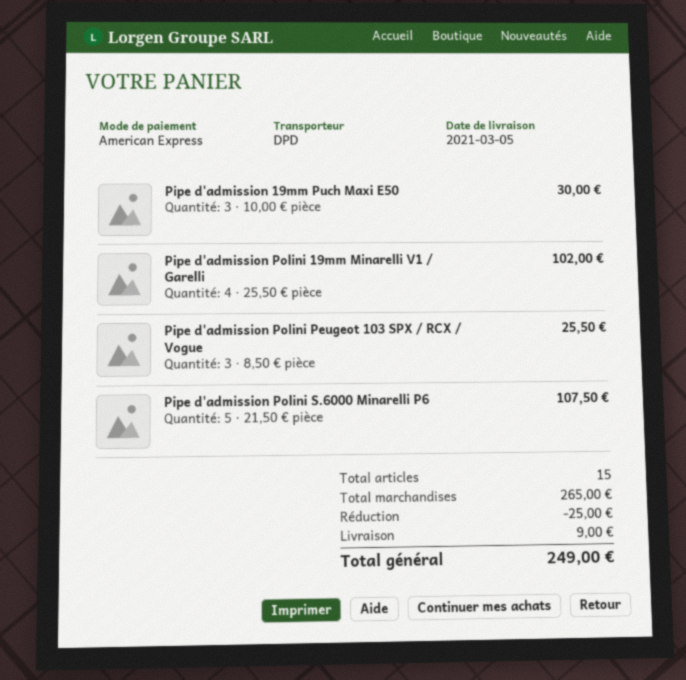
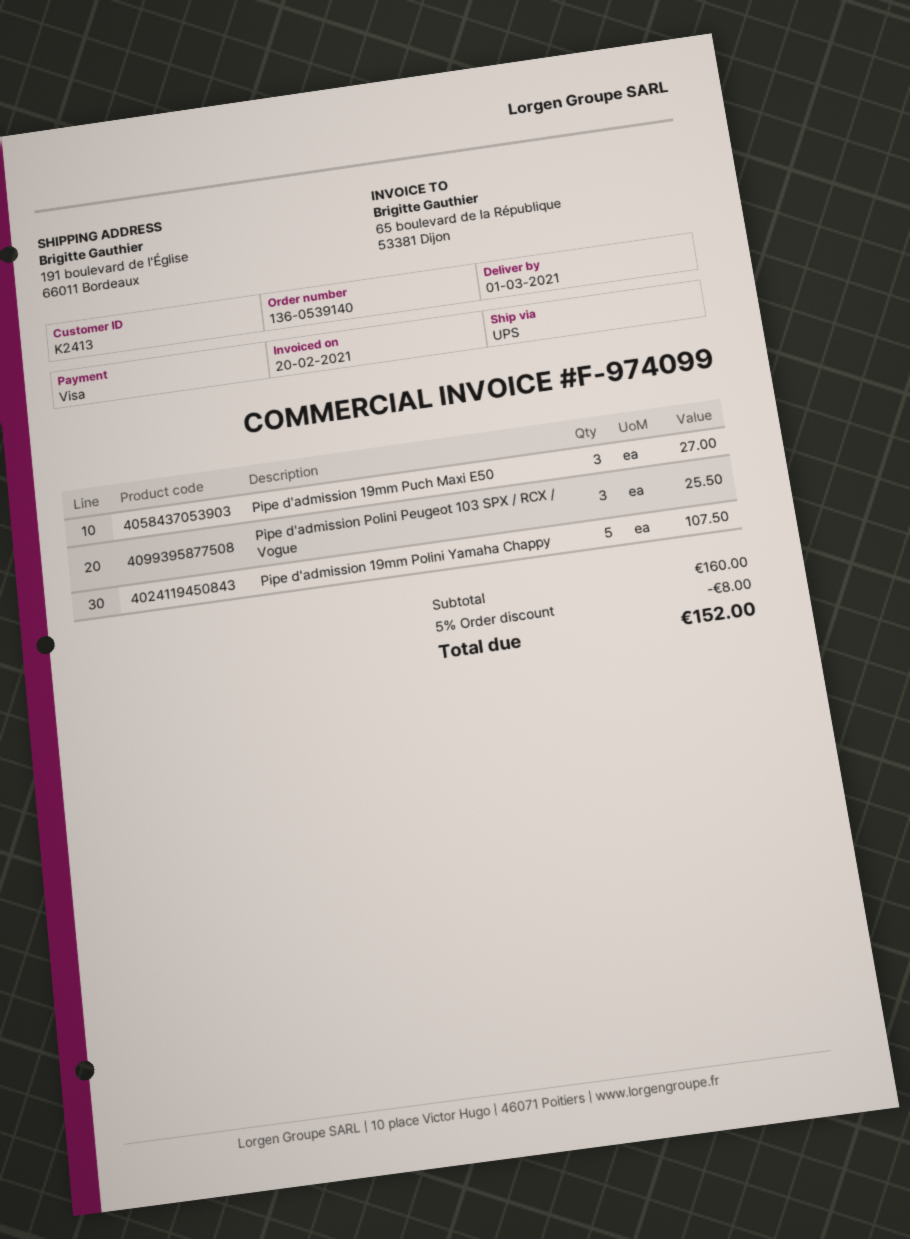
delivery date: 2021-03-05 -> 2021-03-01
payment method: American Express -> Visa
shipping method: DPD -> UPS
Pipe d'admission 19mm Puch Maxi E50: 3 for 30.00 -> 3 for 27.00
Pipe d'admission Polini 19mm Minarelli V1 / Garelli: 4 for 102.00 -> none
Pipe d'admission Polini S.6000 Minarelli P6: 5 for 107.50 -> none
Pipe d'admission 19mm Polini Yamaha Chappy: none -> 5 for 107.50
subtotal: 265.00 -> 160.00
discount: 25.00 -> 8.00
shipping: 9.00 -> none
total: 249.00 -> 152.00

